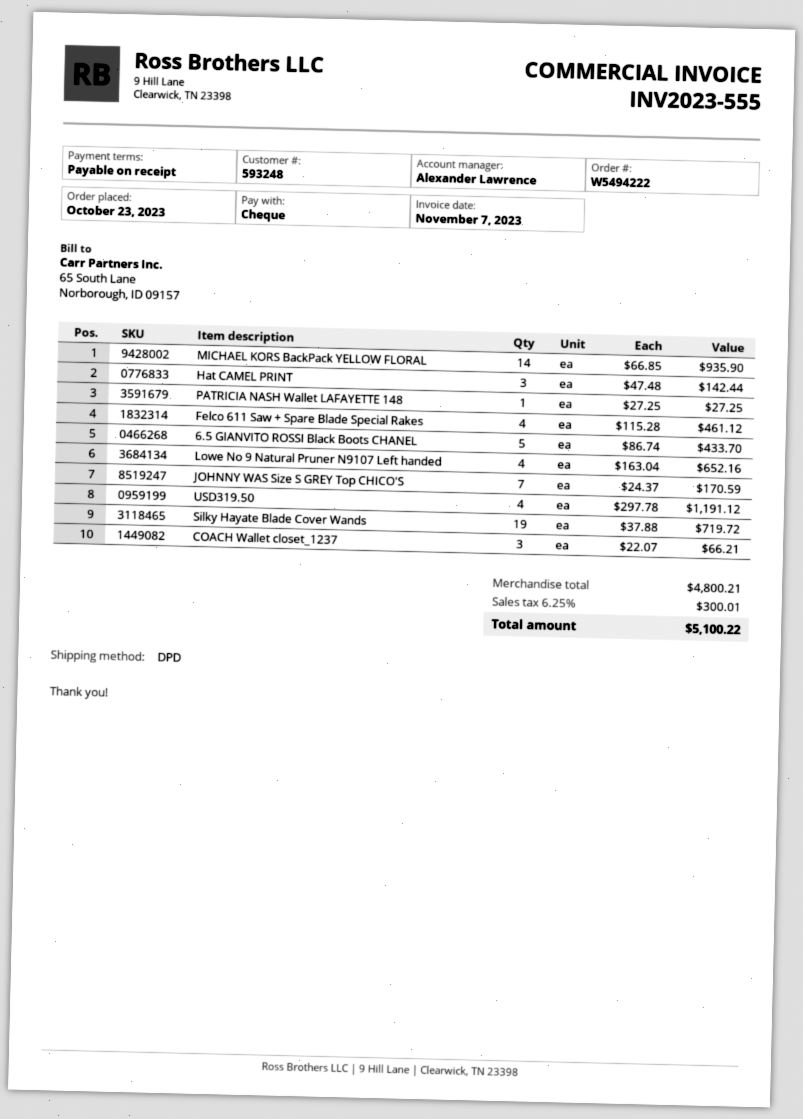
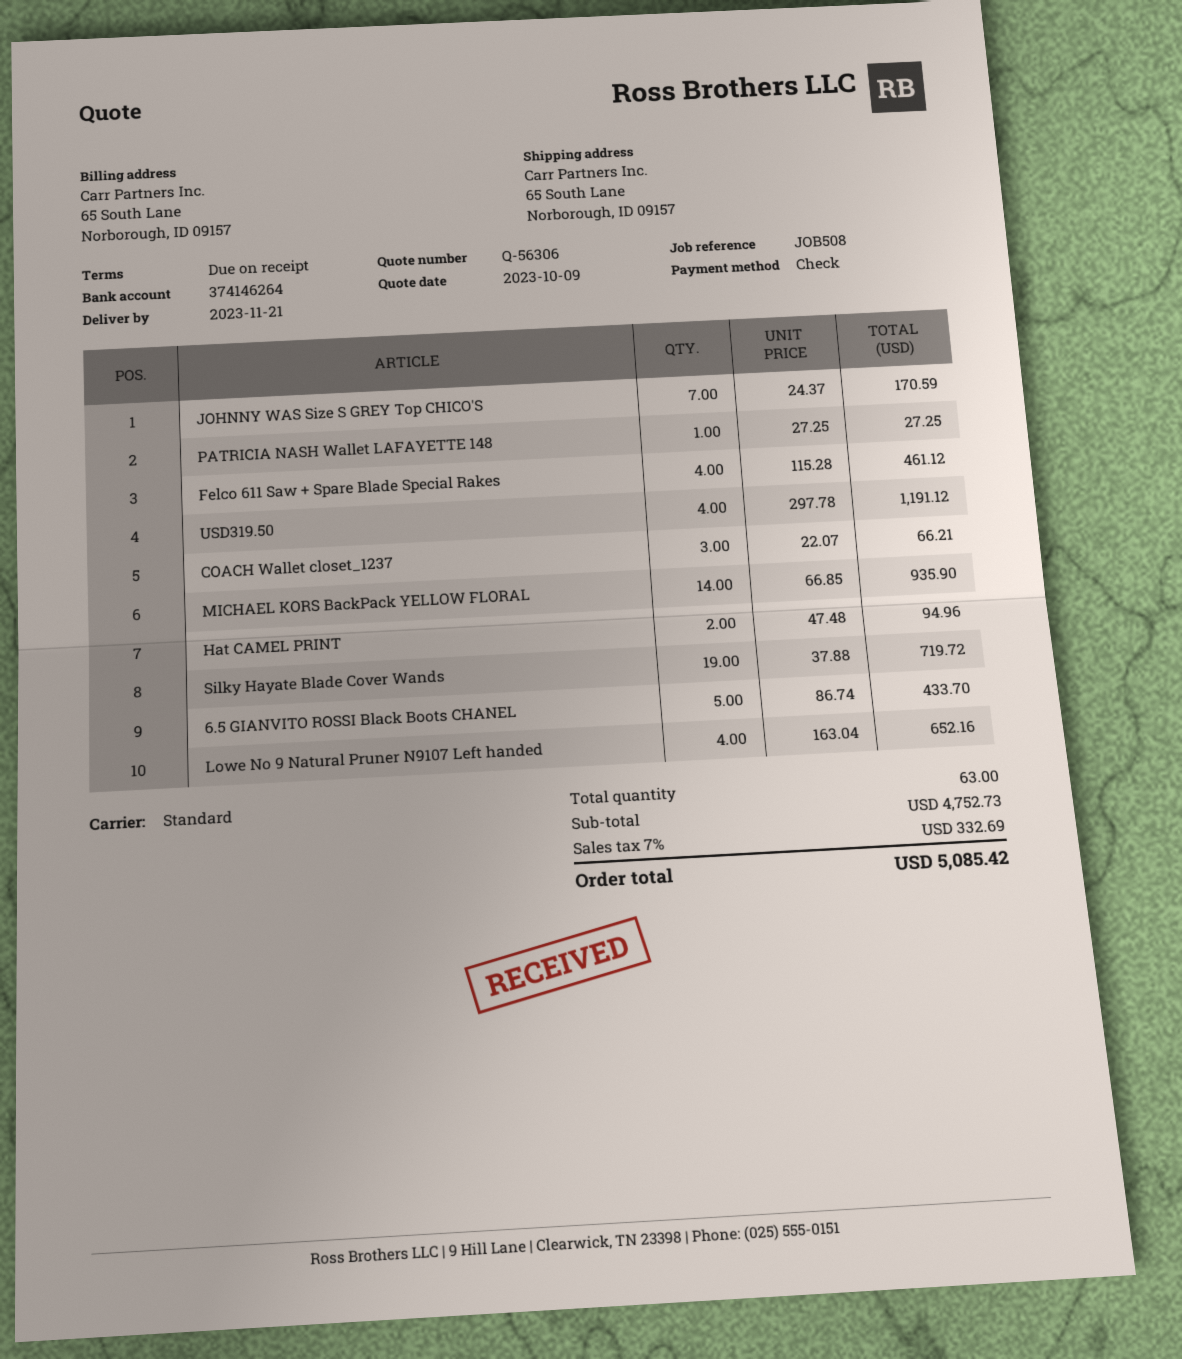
shipping method: DPD -> standard
Hat CAMEL PRINT: 3 x 47.48 = 142.44 -> 2 x 47.48 = 94.96
subtotal: 4800.21 -> 4752.73
tax: 6.25% = 300.01 -> 7% = 332.69
total: 5100.22 -> 5085.42

